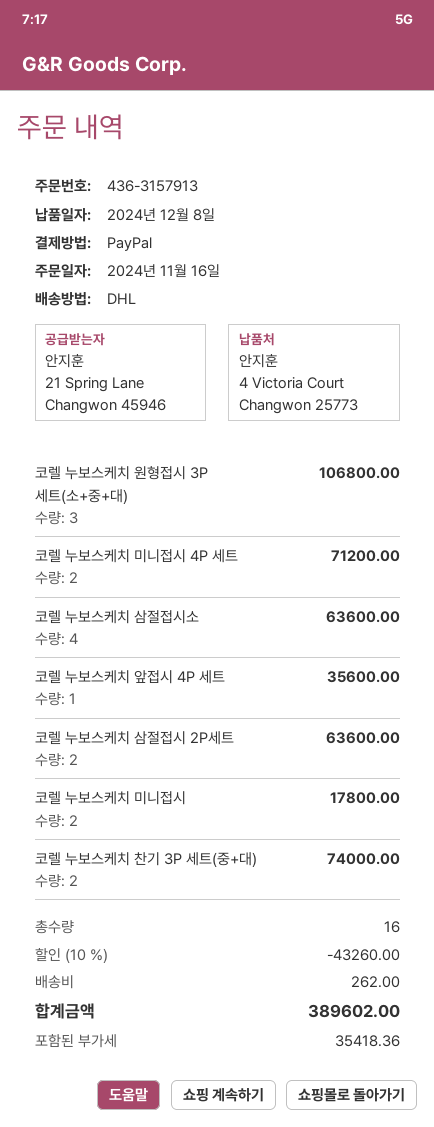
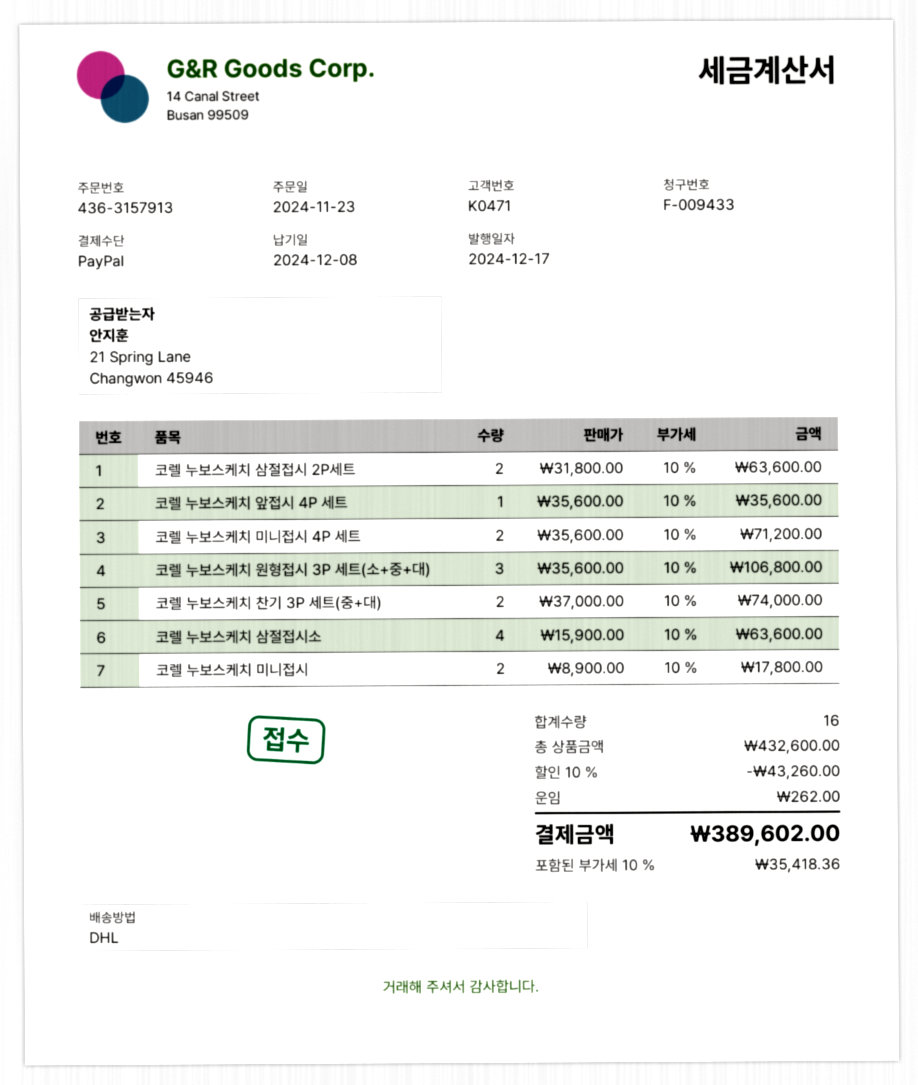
order date: 2024-11-16 -> 2024-11-23

